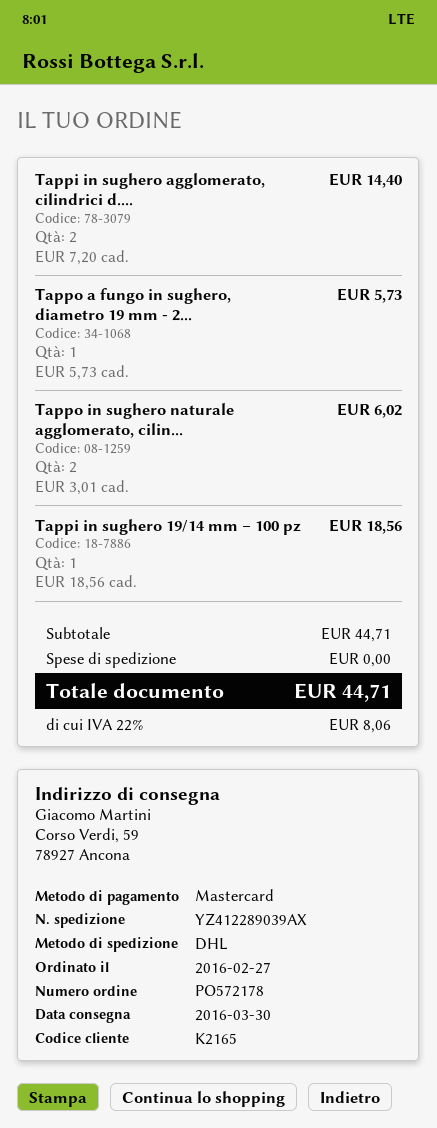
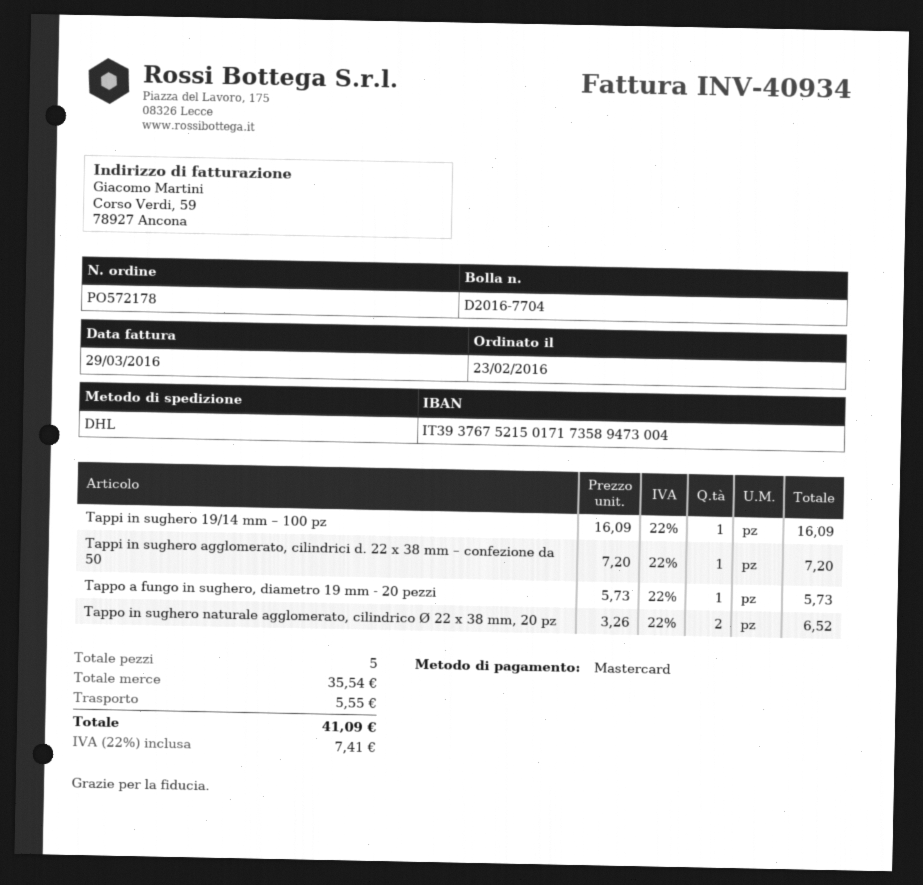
order date: 2016-02-27 -> 2016-02-23
Tappi in sughero agglomerato, cilindrici d....: 2 x 7.20 = 14.40 -> 1 x 7.20 = 7.20
Tappo in sughero naturale agglomerato, cilin...: 2 x 3.01 = 6.02 -> 2 x 3.26 = 6.52
Tappi in sughero 19/14 mm – 100 pz: 1 x 18.56 = 18.56 -> 1 x 16.09 = 16.09
subtotal: 44.71 -> 35.54
shipping: 0.00 -> 5.55
tax: 22% = 8.06 -> 22% = 7.41
total: 44.71 -> 41.09

